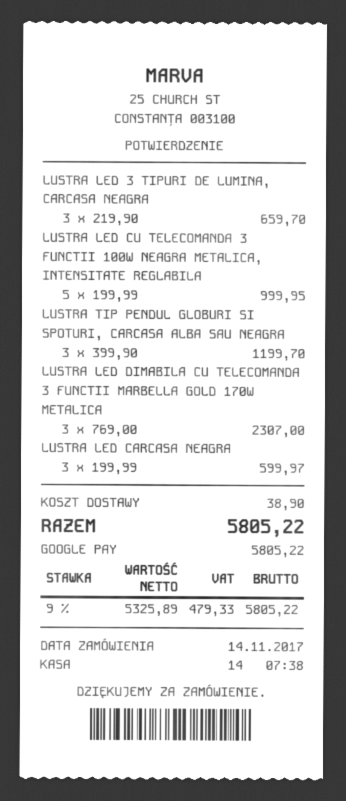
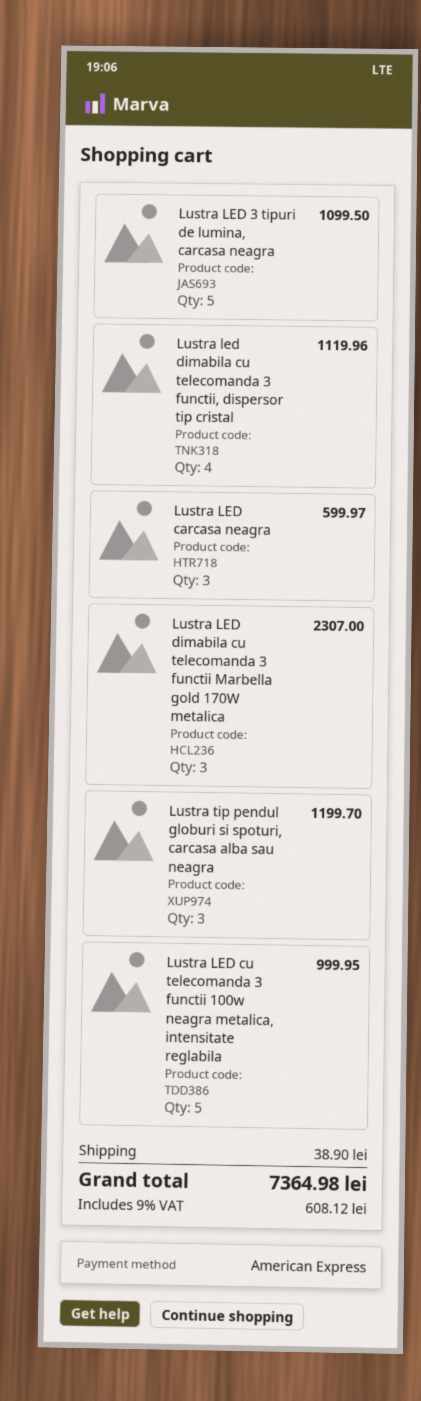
payment method: Google Pay -> American Express
LUSTRA LED 3 TIPURI DE LUMINA, CARCASA NEAGRA: 3 for 659.70 -> 5 for 1099.50
Lustra led dimabila cu telecomanda 3 functii, dispersor tip cristal: none -> 4 for 1119.96
tax: 9% = 479.33 -> 9% = 608.12
total: 5805.22 -> 7364.98

